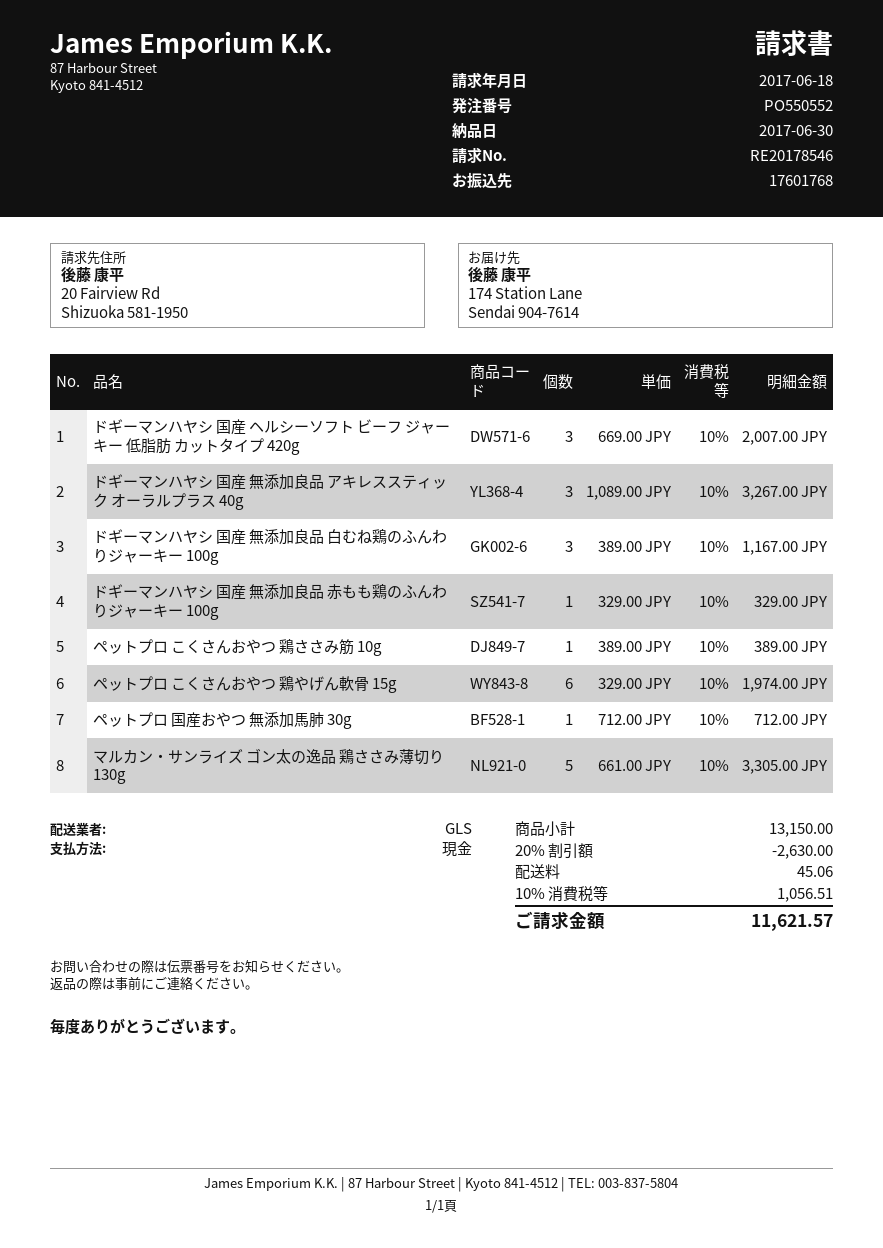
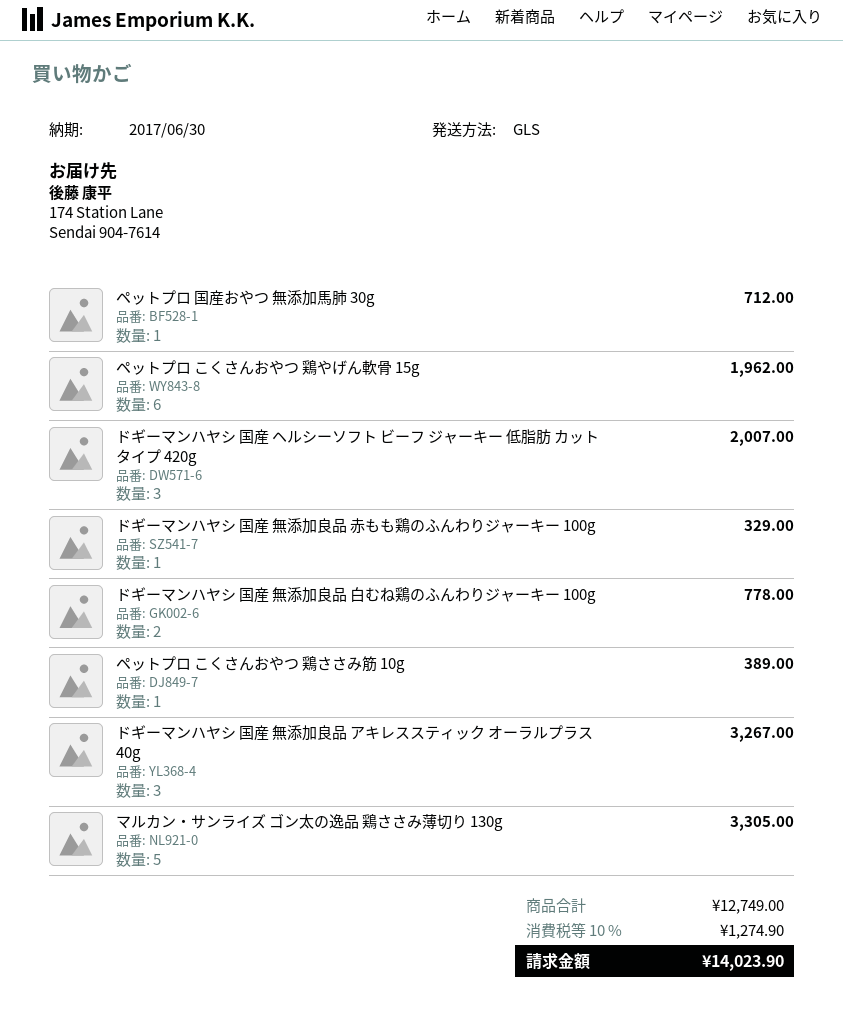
ドギーマンハヤシ 国産 無添加良品 白むね鶏のふんわりジャーキー 100g: 3 for 1167.00 -> 2 for 778.00
ペットプロ こくさんおやつ 鶏やげん軟骨 15g: 6 for 1974.00 -> 6 for 1962.00
subtotal: 13150.00 -> 12749.00
discount: 20% = 2630.00 -> none
shipping: 45.06 -> none
tax: 10% = 1056.51 -> 10% = 1274.90
total: 11621.57 -> 14023.90

